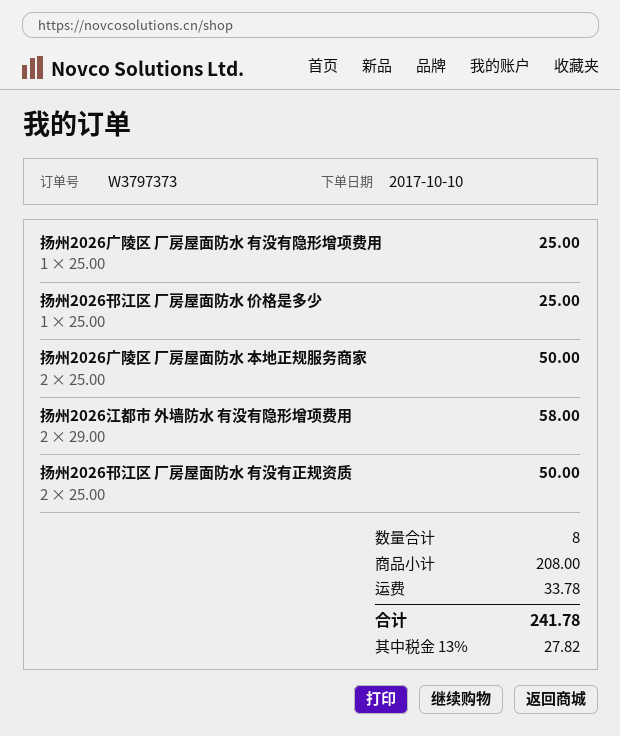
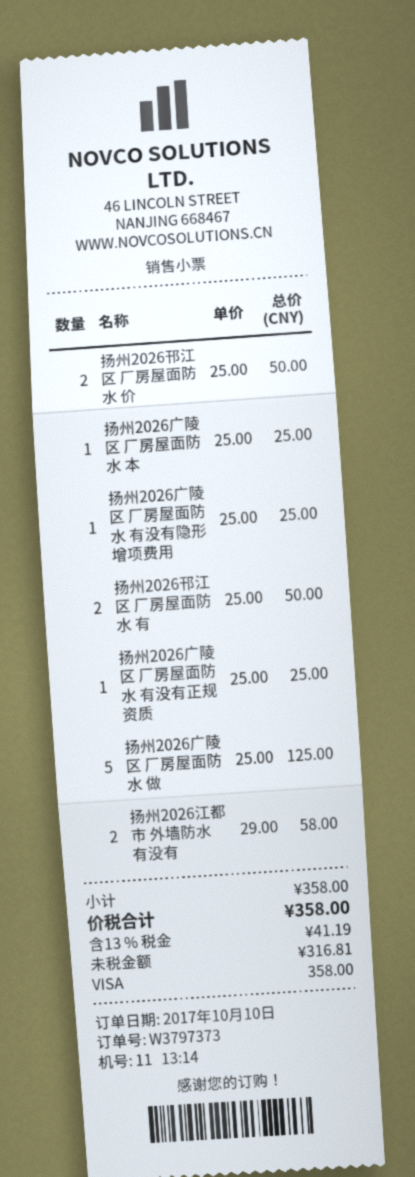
扬州2026邗江区 厂房屋面防水 价格是多少: 1 x 25.00 = 25.00 -> 2 x 25.00 = 50.00
扬州2026广陵区 厂房屋面防水 本地正规服务商家: 2 x 25.00 = 50.00 -> 1 x 25.00 = 25.00
扬州2026广陵区 厂房屋面防水 有没有正规资质: none -> 1 x 25.00 = 25.00
扬州2026广陵区 厂房屋面防水 做: none -> 5 x 25.00 = 125.00
subtotal: 208.00 -> 358.00
shipping: 33.78 -> none
tax: 13% = 27.82 -> 13% = 41.19
total: 241.78 -> 358.00

